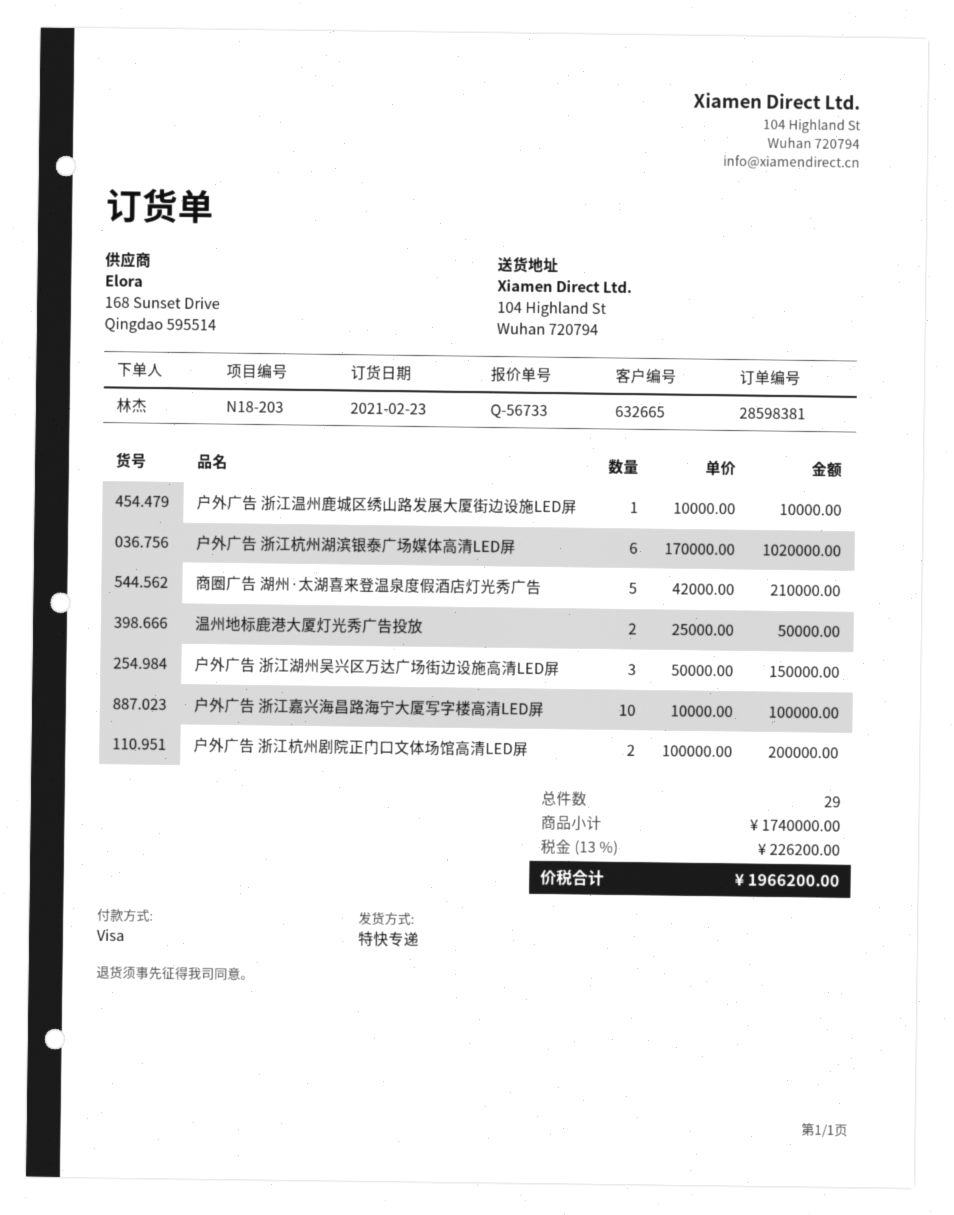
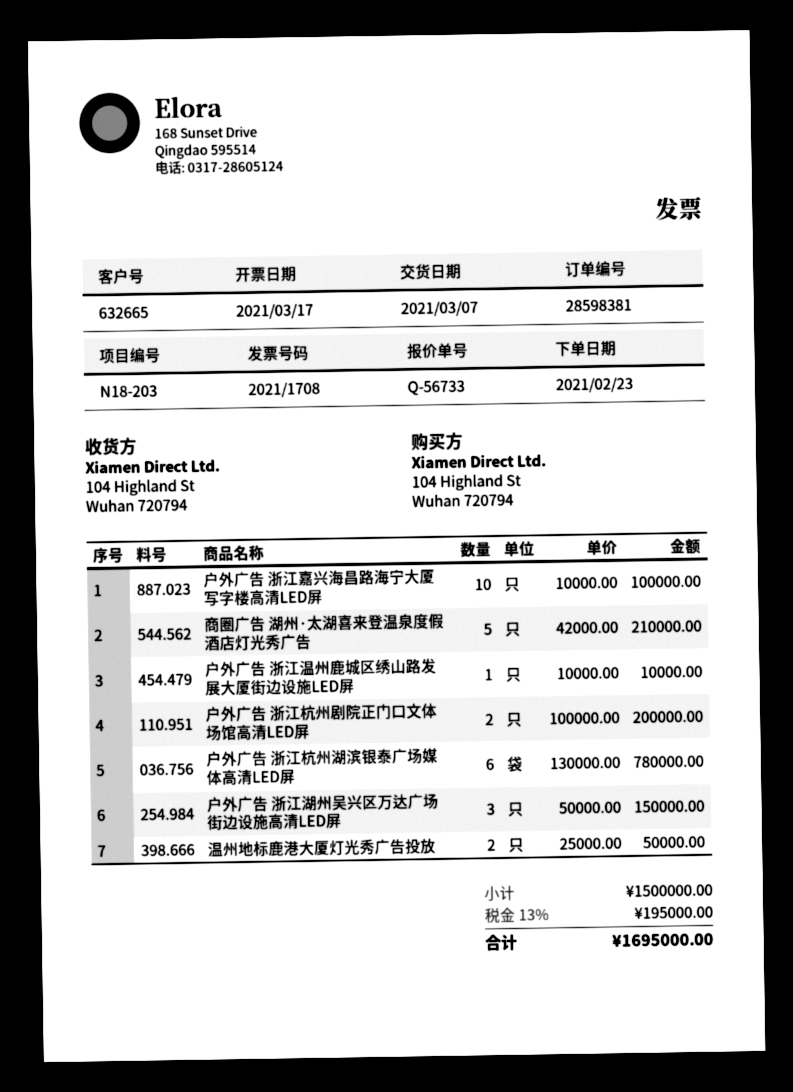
户外广告 浙江杭州湖滨银泰广场媒体高清LED屏: 6 x 170000.00 = 1020000.00 -> 6 x 130000.00 = 780000.00
subtotal: 1740000.00 -> 1500000.00
tax: 13% = 226200.00 -> 13% = 195000.00
total: 1966200.00 -> 1695000.00

